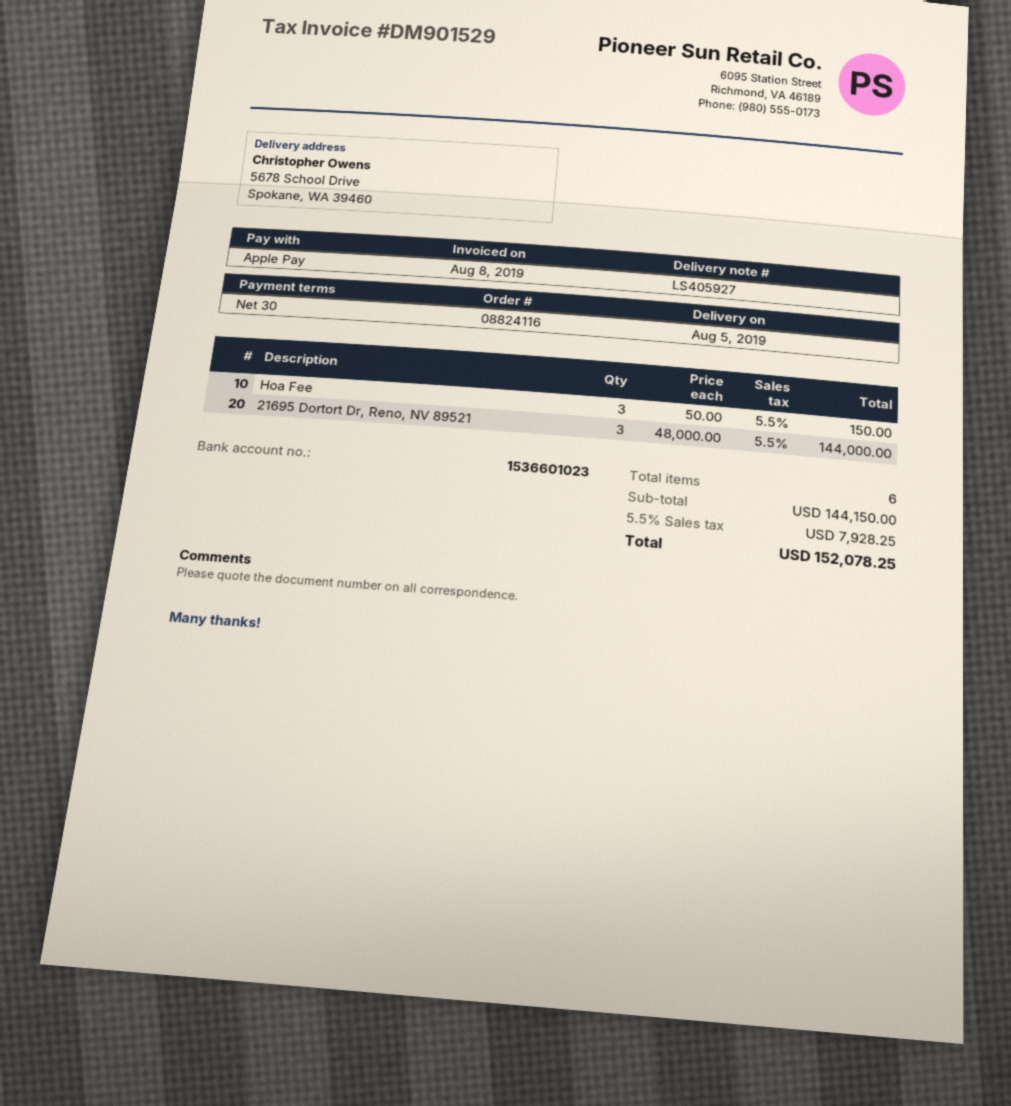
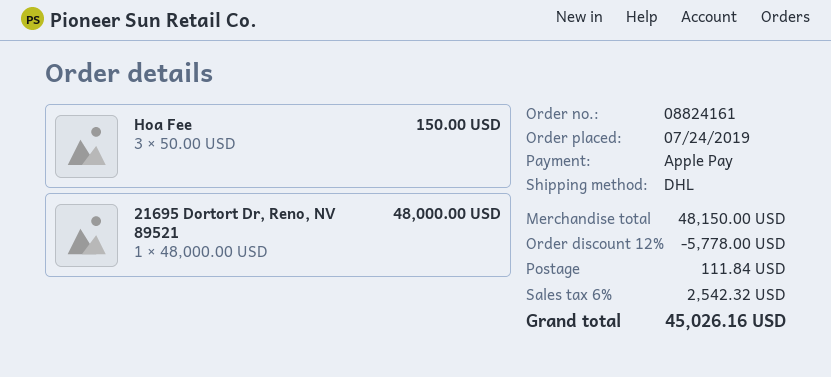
order number: 08824116 -> 08824161
21695 Dortort Dr, Reno, NV 89521: 3 x 48000.00 = 144000.00 -> 1 x 48000.00 = 48000.00
subtotal: 144150.00 -> 48150.00
discount: none -> 12% = 5778.00
shipping: none -> 111.84
tax: 5.5% = 7928.25 -> 6% = 2542.32
total: 152078.25 -> 45026.16

